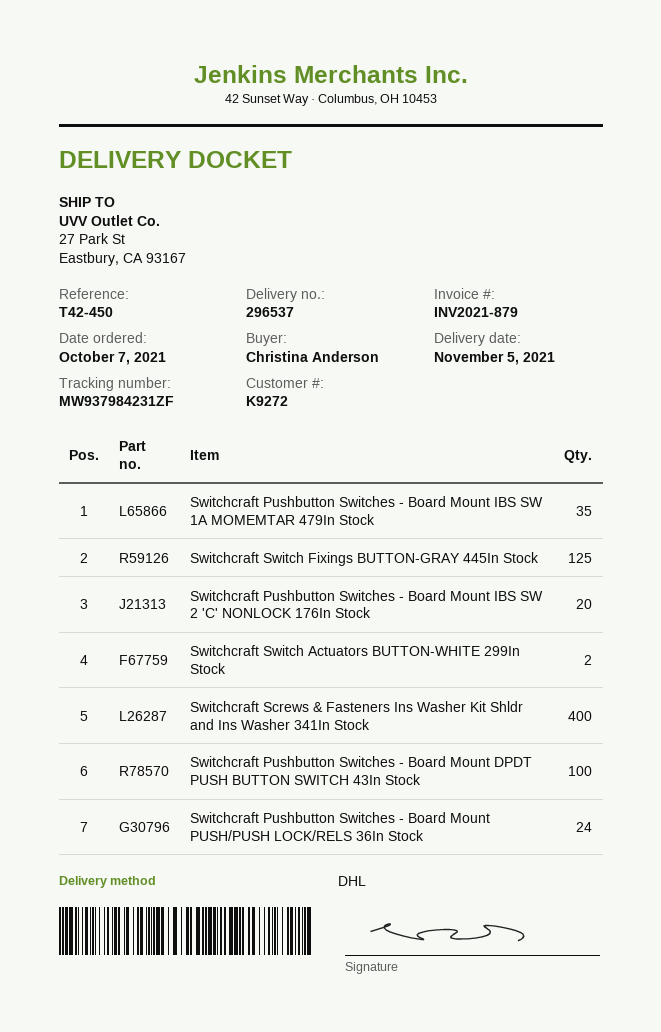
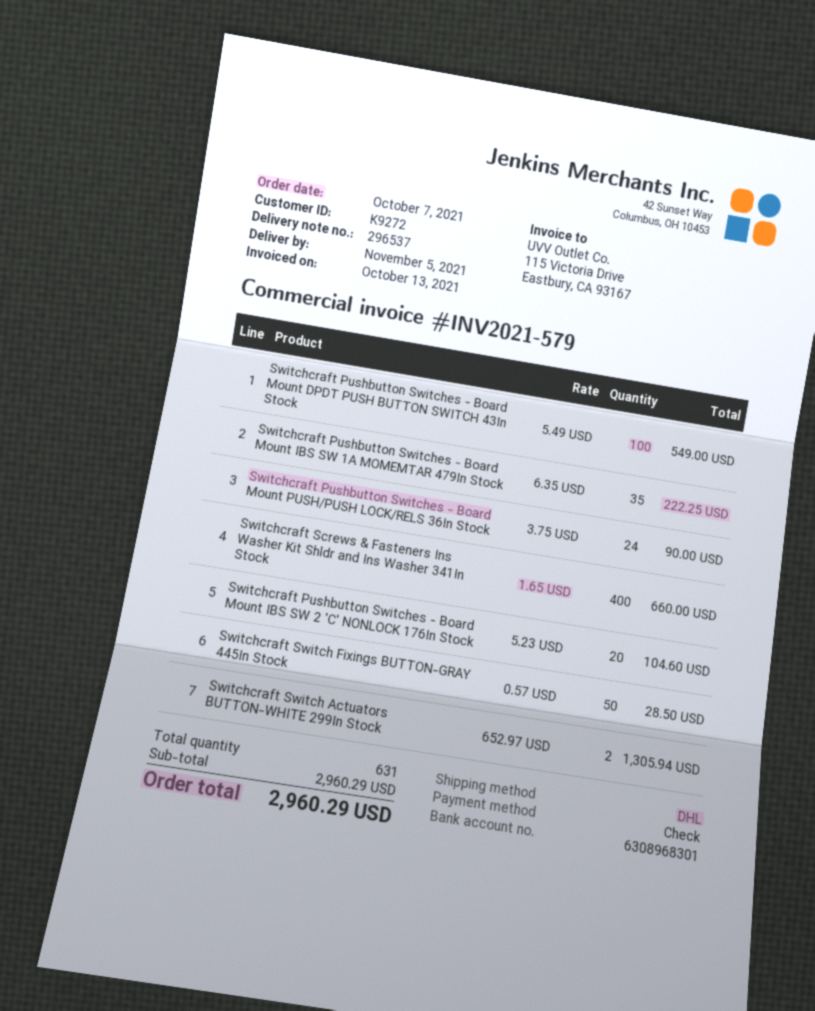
invoice number: INV2021-879 -> INV2021-579
Switchcraft Switch Fixings BUTTON-GRAY 445In Stock: 125 -> 50

